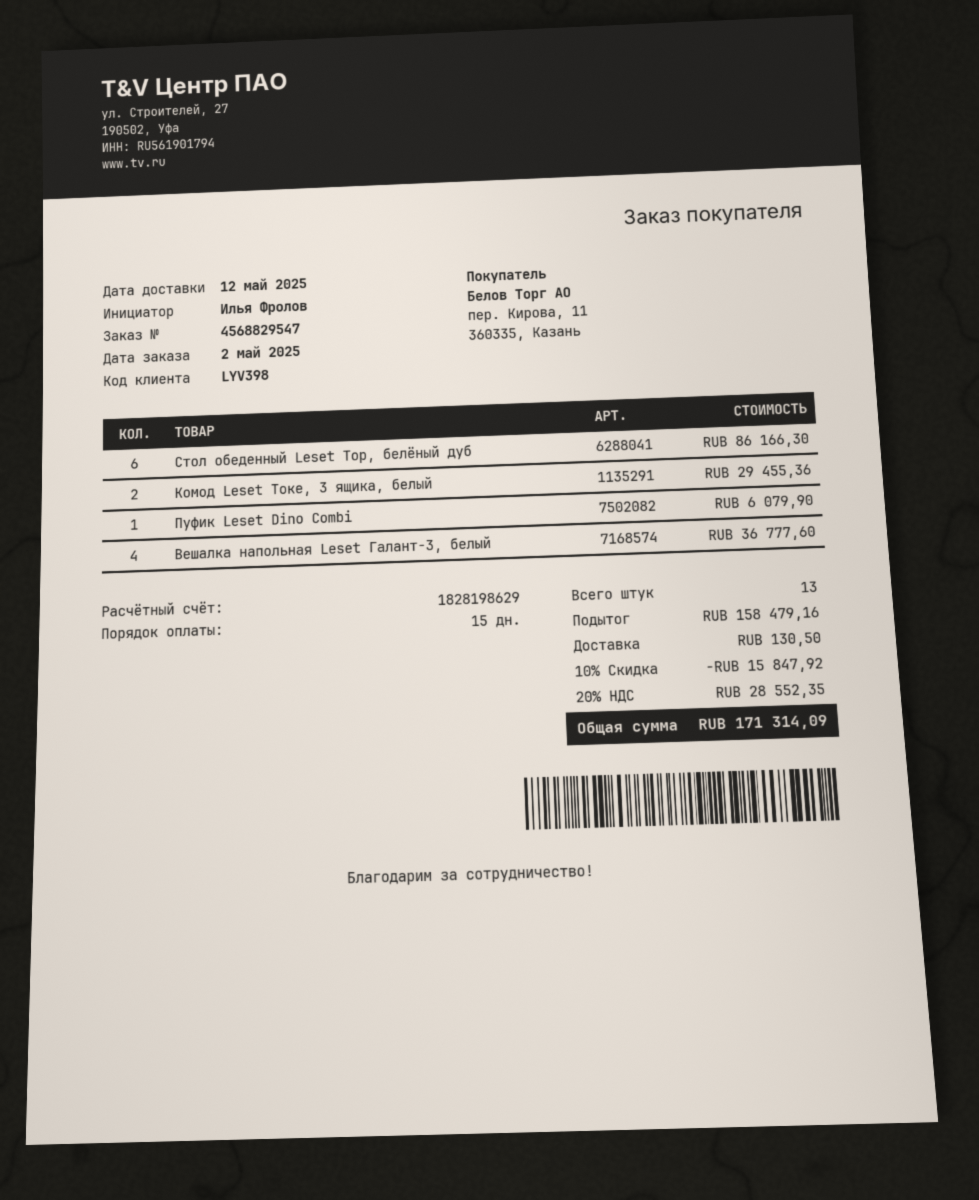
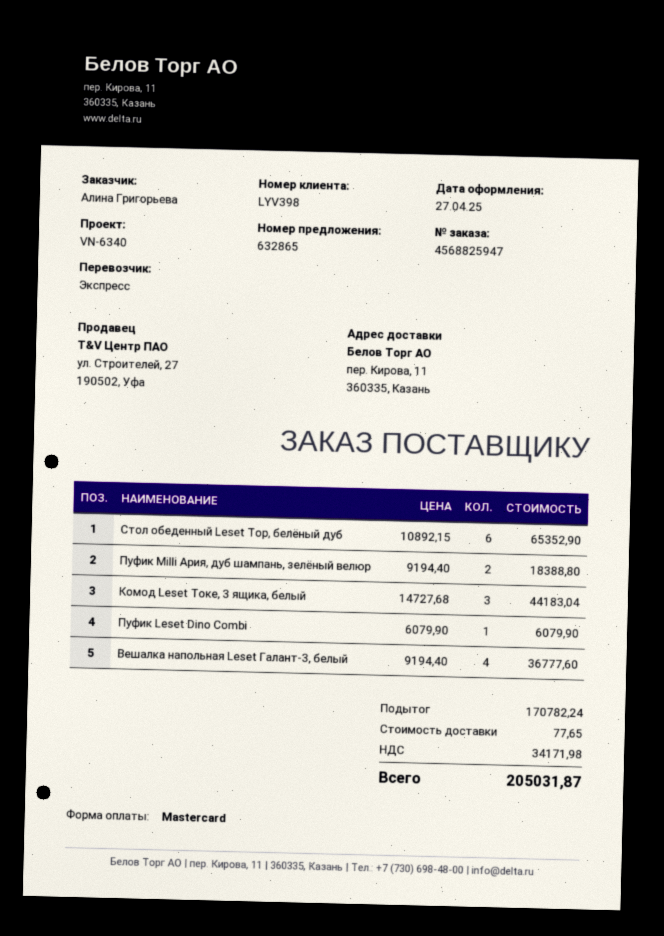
order number: 4568829547 -> 4568825947
order date: 2025-05-02 -> 2025-04-27
ordered by: Илья Фролов -> Алина Григорьева
Стол обеденный Leset Тор, белёный дуб: 6 for 86166.30 -> 6 for 65352.90
Комод Leset Токе, 3 ящика, белый: 2 for 29455.36 -> 3 for 44183.04
Пуфик Milli Ария, дуб шампань, зелёный велюр: none -> 2 for 18388.80
subtotal: 158479.16 -> 170782.24
discount: 10% = 15847.92 -> none
shipping: 130.50 -> 77.65
tax: 28552.35 -> 34171.98
total: 171314.09 -> 205031.87

